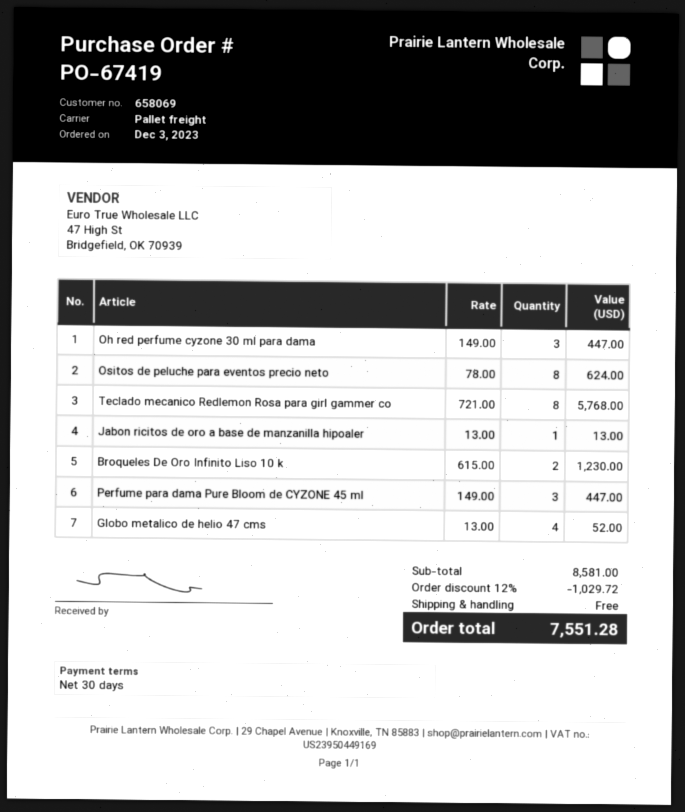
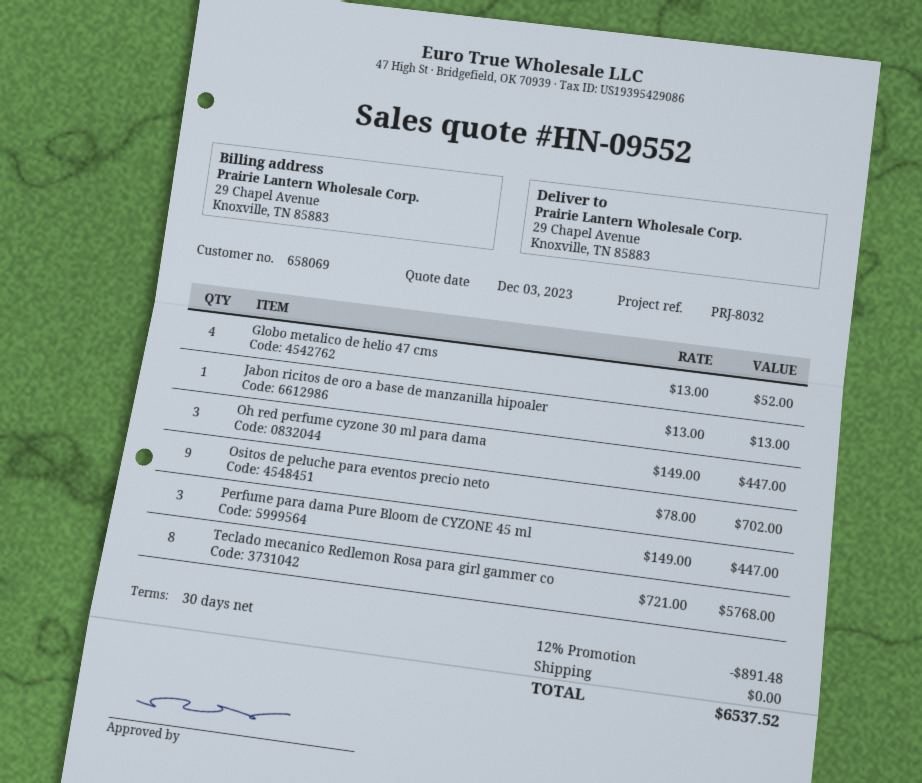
Ositos de peluche para eventos precio neto: 8 x 78.00 = 624.00 -> 9 x 78.00 = 702.00
Broqueles De Oro Infinito Liso 10 k: 2 x 615.00 = 1230.00 -> none
discount: 12% = 1029.72 -> 12% = 891.48
total: 7551.28 -> 6537.52

